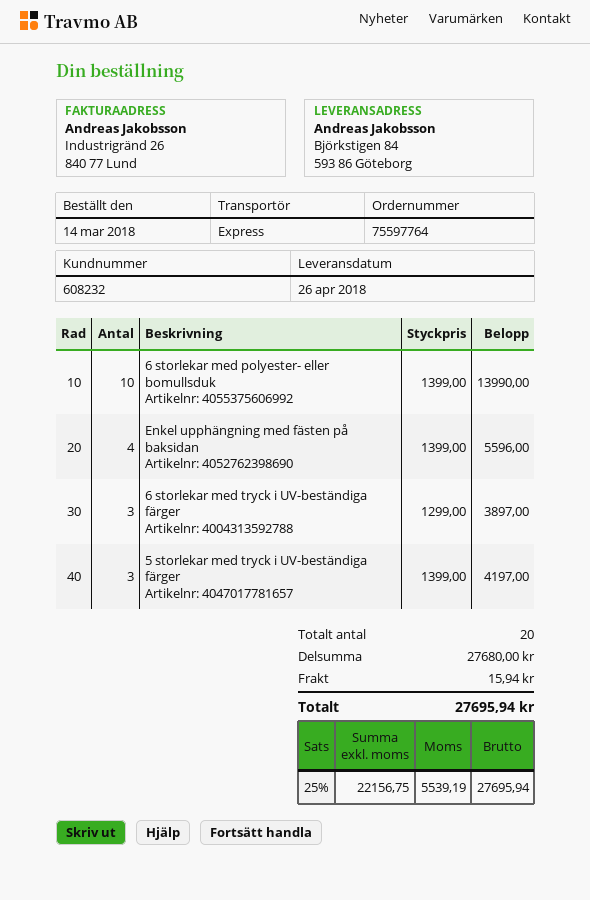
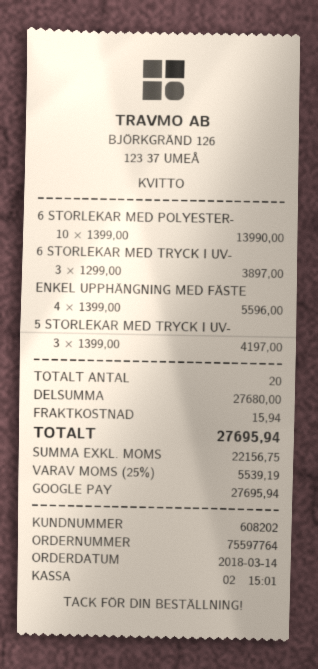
customer number: 608232 -> 608202

